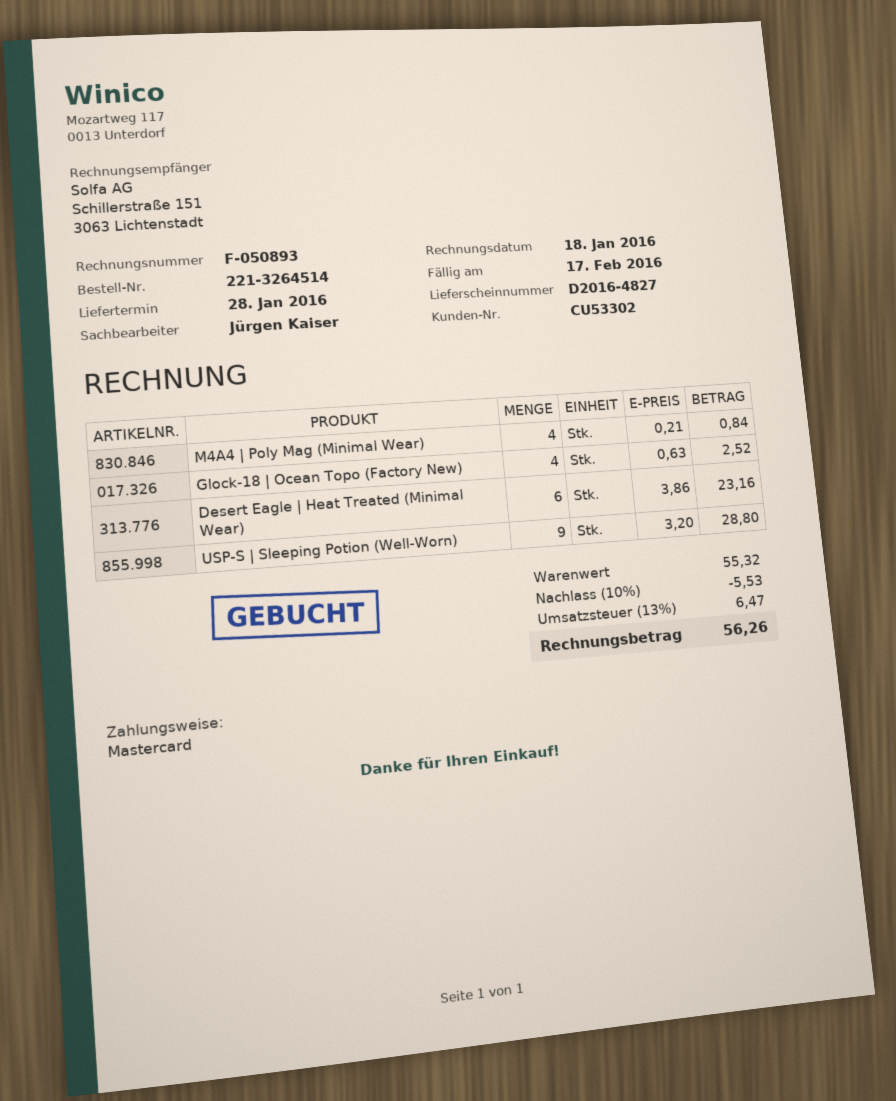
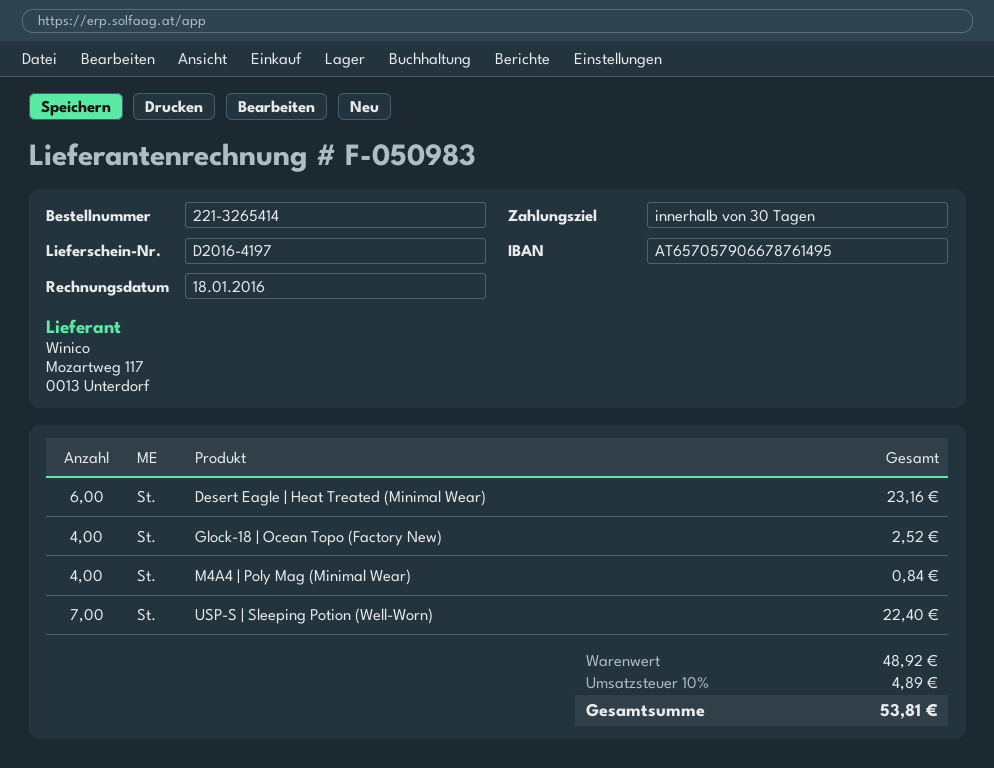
order number: 221-3264514 -> 221-3265414
delivery note number: D2016-4827 -> D2016-4197
invoice number: F-050893 -> F-050983
USP-S | Sleeping Potion (Well-Worn): 9 for 28.80 -> 7 for 22.40
subtotal: 55.32 -> 48.92
discount: 10% = 5.53 -> none
tax: 13% = 6.47 -> 10% = 4.89
total: 56.26 -> 53.81

